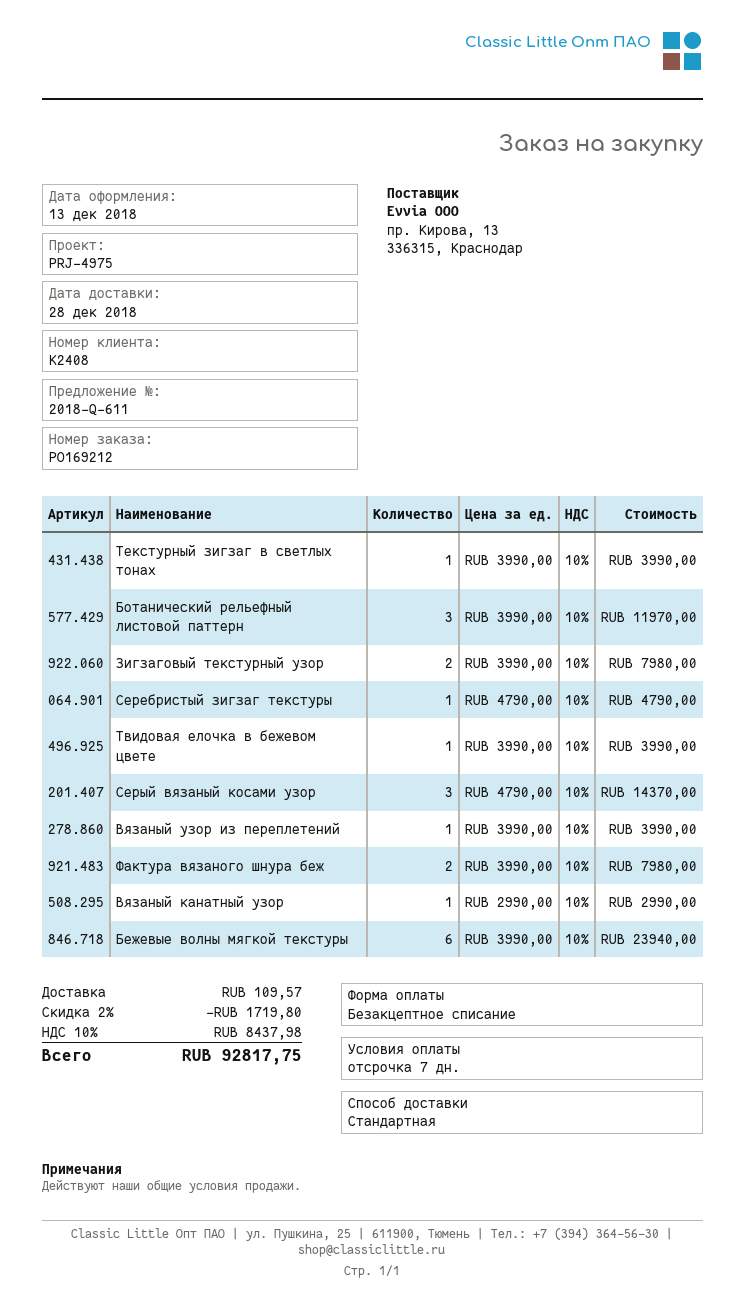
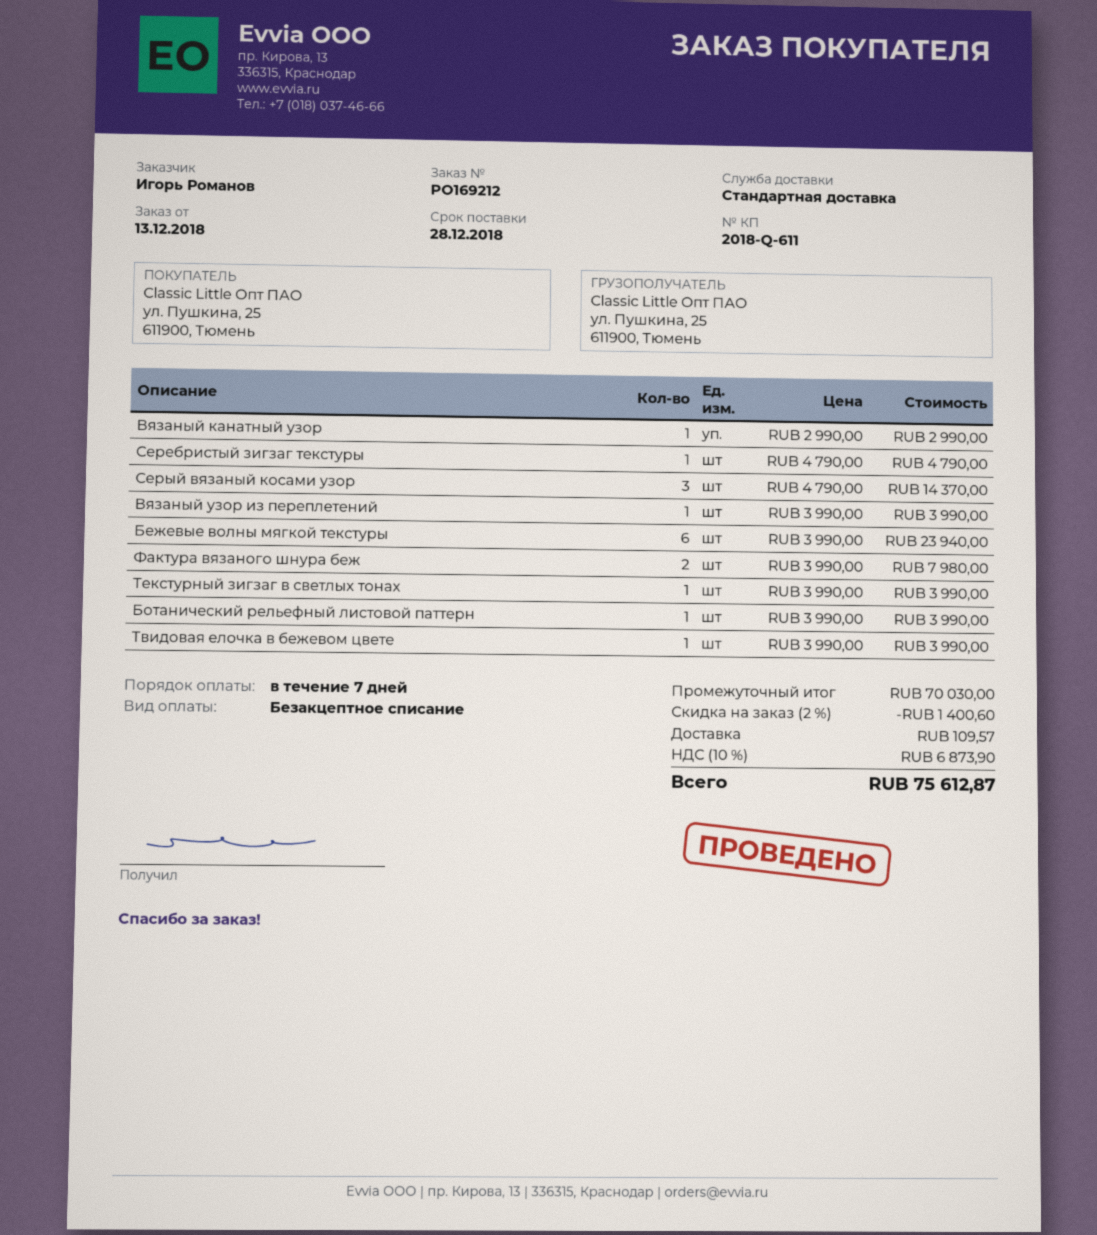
Ботанический рельефный листовой паттерн: 3 x 3990.00 = 11970.00 -> 1 x 3990.00 = 3990.00
Зигзаговый текстурный узор: 2 x 3990.00 = 7980.00 -> none
discount: 2% = 1719.80 -> 2% = 1400.60
tax: 10% = 8437.98 -> 10% = 6873.90
total: 92817.75 -> 75612.87

